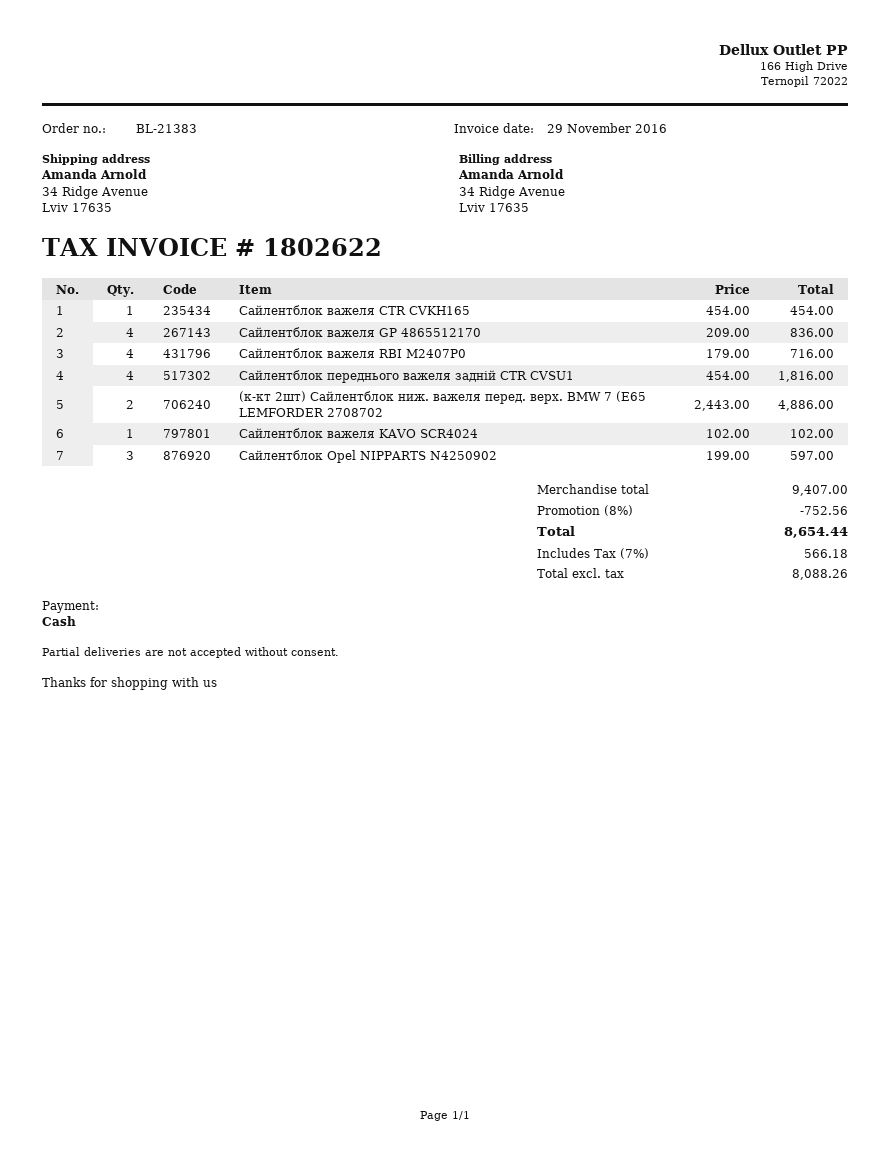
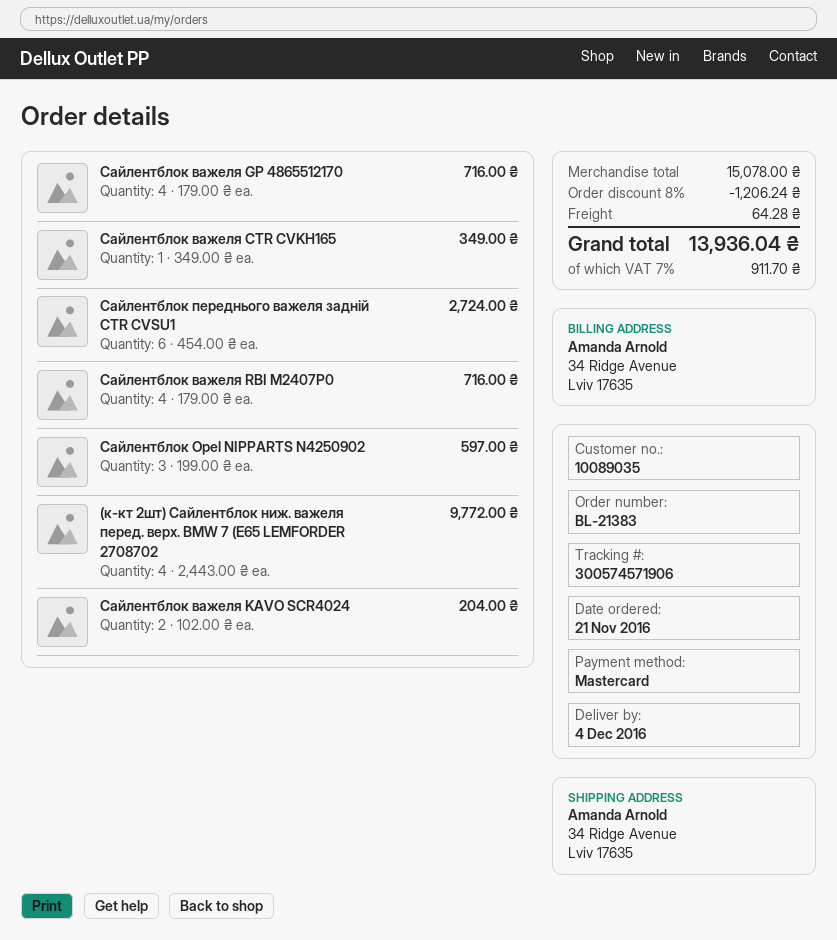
payment method: cash -> Mastercard
Сайлентблок важеля CTR CVKH165: 1 x 454.00 = 454.00 -> 1 x 349.00 = 349.00
Сайлентблок важеля GP 4865512170: 4 x 209.00 = 836.00 -> 4 x 179.00 = 716.00
Сайлентблок переднього важеля задній CTR CVSU1: 4 x 454.00 = 1816.00 -> 6 x 454.00 = 2724.00
(к-кт 2шт) Сайлентблок ниж. важеля перед. верх. BMW 7 (E65 LEMFORDER 2708702: 2 x 2443.00 = 4886.00 -> 4 x 2443.00 = 9772.00
Сайлентблок важеля KAVO SCR4024: 1 x 102.00 = 102.00 -> 2 x 102.00 = 204.00
subtotal: 9407.00 -> 15078.00
discount: 8% = 752.56 -> 8% = 1206.24
shipping: none -> 64.28
tax: 7% = 566.18 -> 7% = 911.70
total: 8654.44 -> 13936.04

